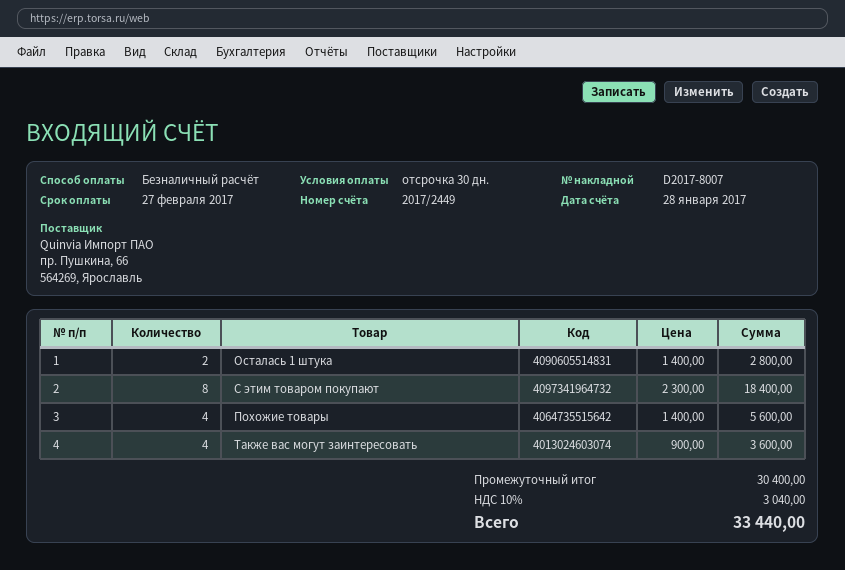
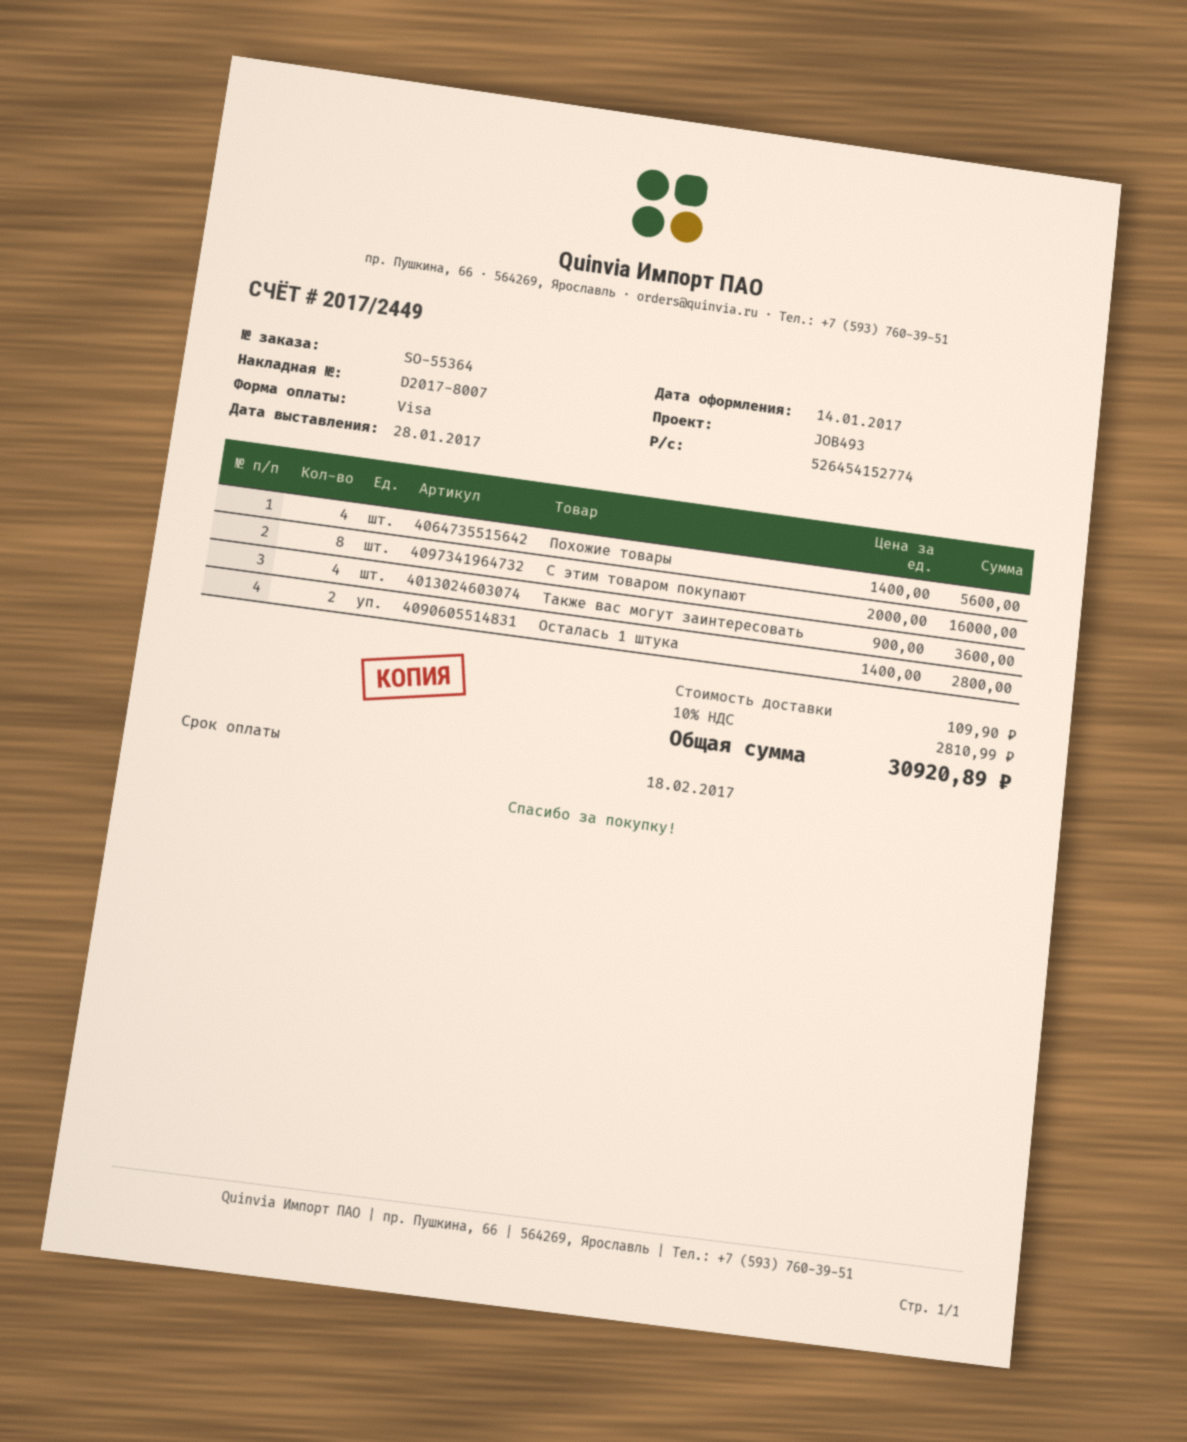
due date: 2017-02-27 -> 2017-02-18
payment method: bank transfer -> Visa
С этим товаром покупают: 8 x 2300.00 = 18400.00 -> 8 x 2000.00 = 16000.00
shipping: none -> 109.90
tax: 10% = 3040.00 -> 10% = 2810.99
total: 33440.00 -> 30920.89

